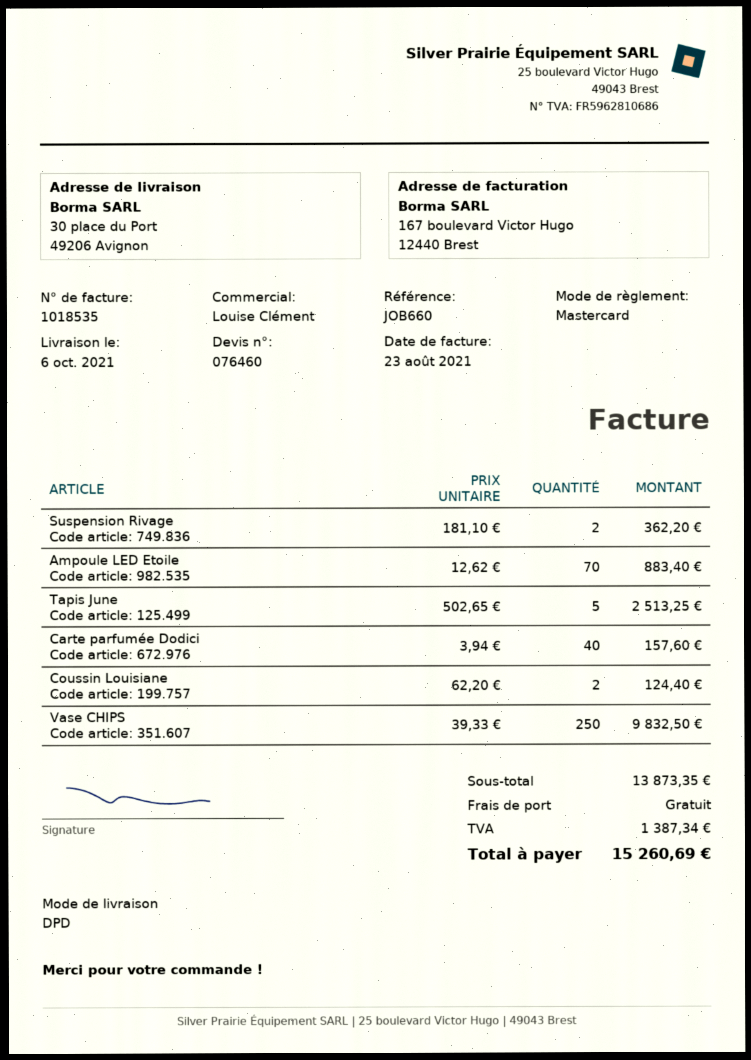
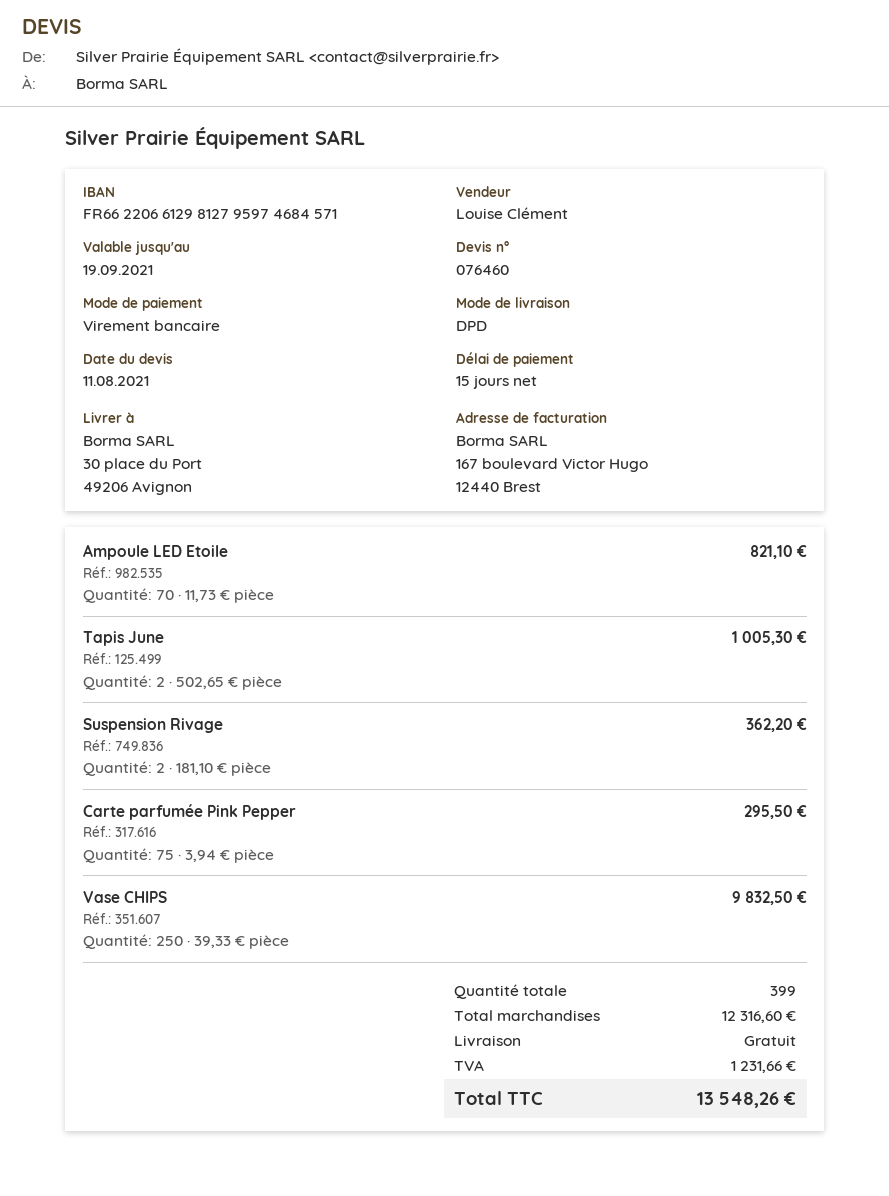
payment method: Mastercard -> bank transfer
Ampoule LED Etoile: 70 x 12.62 = 883.40 -> 70 x 11.73 = 821.10
Tapis June: 5 x 502.65 = 2513.25 -> 2 x 502.65 = 1005.30
Carte parfumée Dodici: 40 x 3.94 = 157.60 -> none
Coussin Louisiane: 2 x 62.20 = 124.40 -> none
Carte parfumée Pink Pepper: none -> 75 x 3.94 = 295.50
subtotal: 13873.35 -> 12316.60
tax: 1387.34 -> 1231.66
total: 15260.69 -> 13548.26

